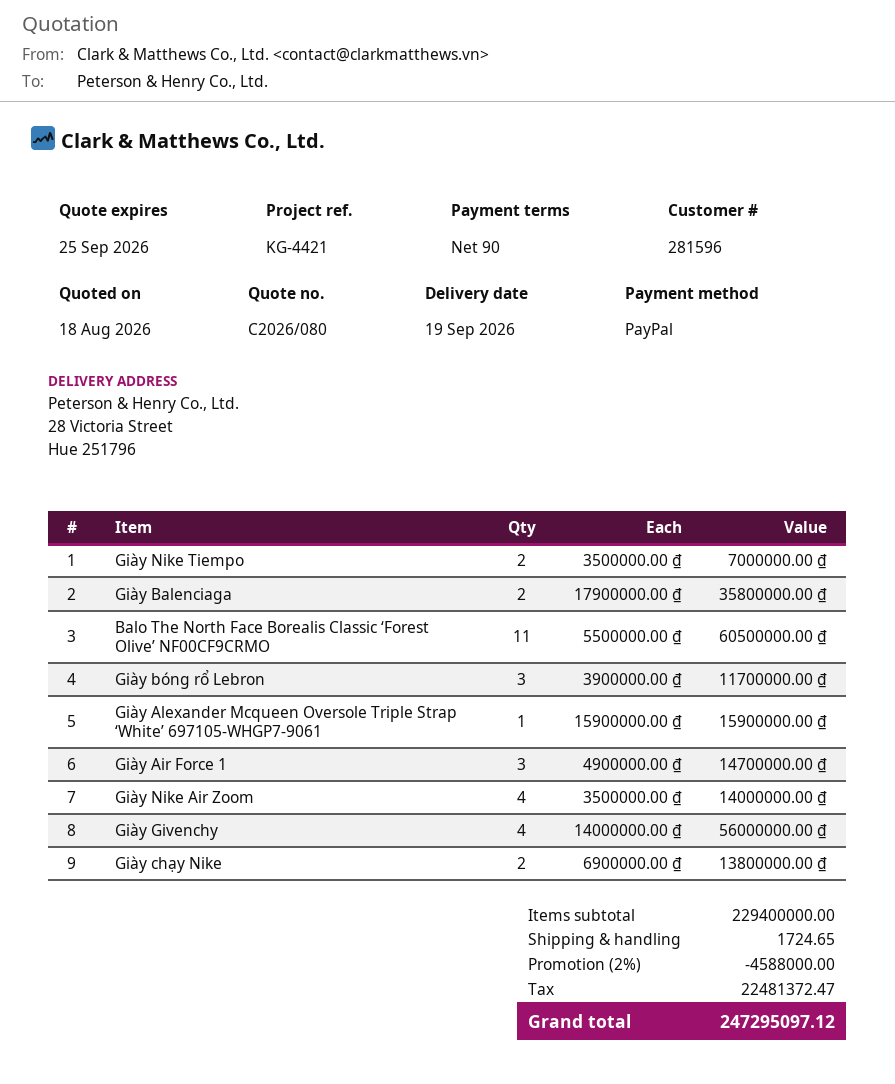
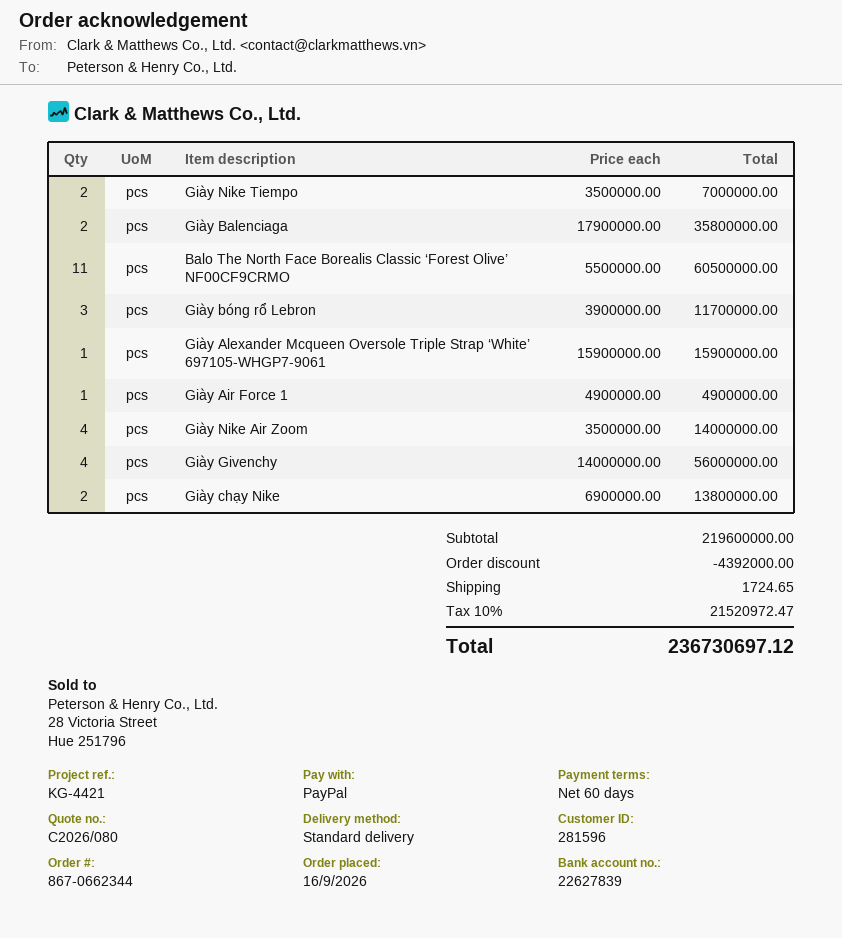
payment terms: 90 days -> 60 days
Giày Air Force 1: 3 x 4900000.00 = 14700000.00 -> 1 x 4900000.00 = 4900000.00
subtotal: 229400000.00 -> 219600000.00
discount: 4588000.00 -> 4392000.00
tax: 22481372.47 -> 21520972.47
total: 247295097.12 -> 236730697.12

